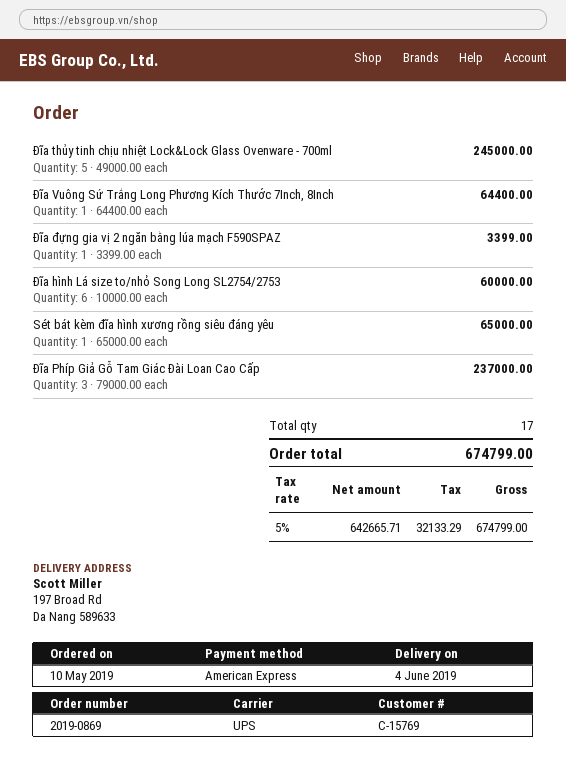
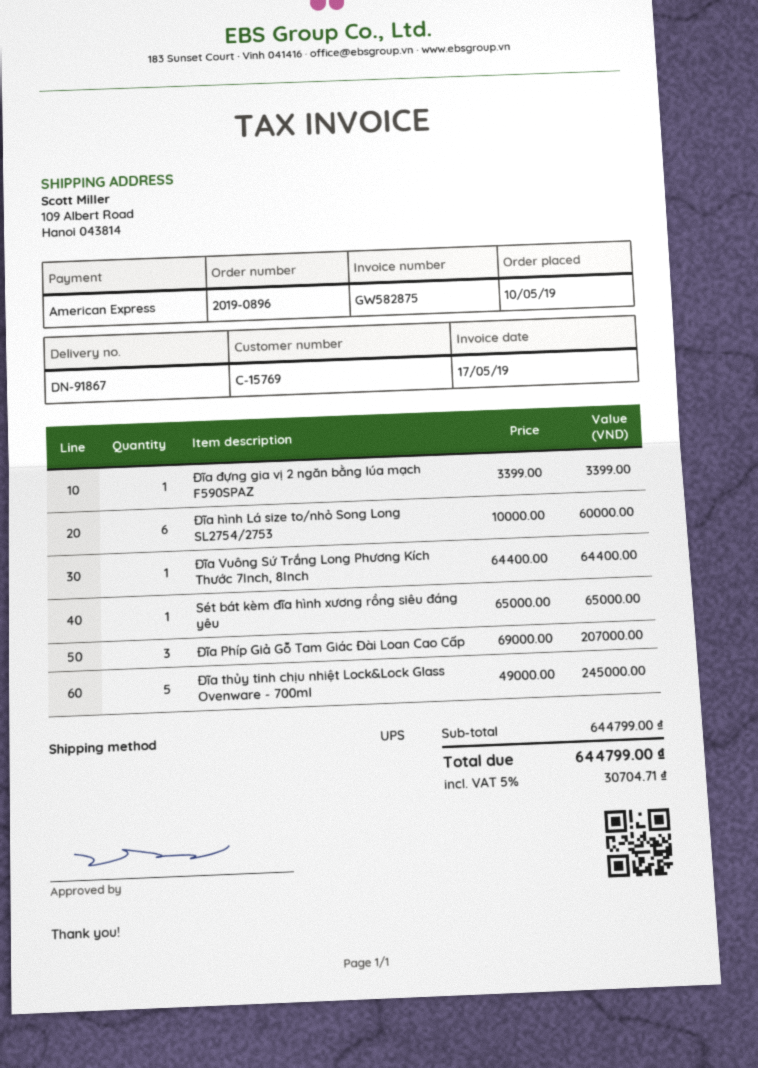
order number: 2019-0869 -> 2019-0896
ship to: 197 Broad Rd, Da Nang 589633 -> 109 Albert Road, Hanoi 043814
Đĩa Phíp Giả Gỗ Tam Giác Đài Loan Cao Cấp: 3 x 79000.00 = 237000.00 -> 3 x 69000.00 = 207000.00
tax: 5% = 32133.29 -> 5% = 30704.71
total: 674799.00 -> 644799.00

